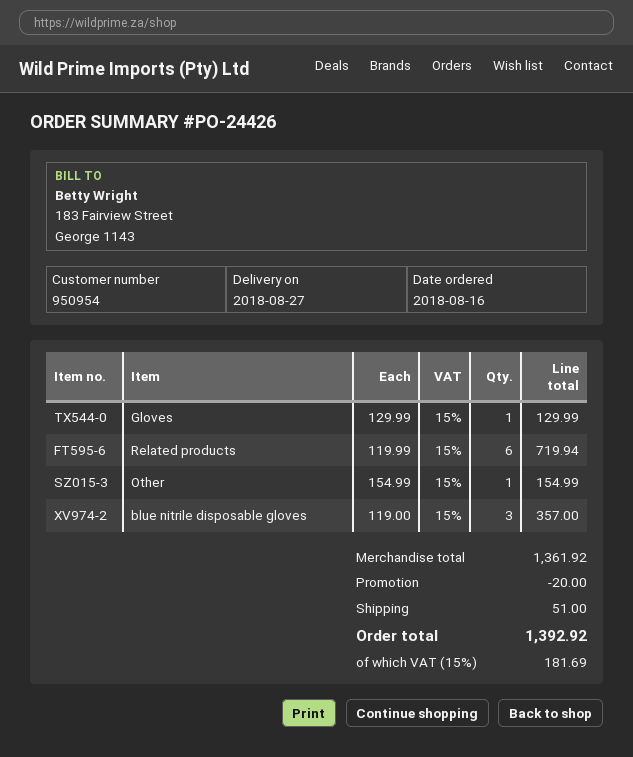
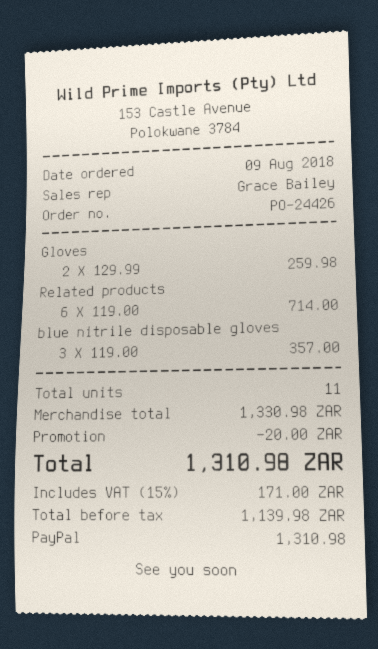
order date: 2018-08-16 -> 2018-08-09
Gloves: 1 x 129.99 = 129.99 -> 2 x 129.99 = 259.98
Related products: 6 x 119.99 = 719.94 -> 6 x 119.00 = 714.00
Other: 1 x 154.99 = 154.99 -> none
subtotal: 1361.92 -> 1330.98
shipping: 51.00 -> none
tax: 15% = 181.69 -> 15% = 171.00
total: 1392.92 -> 1310.98

